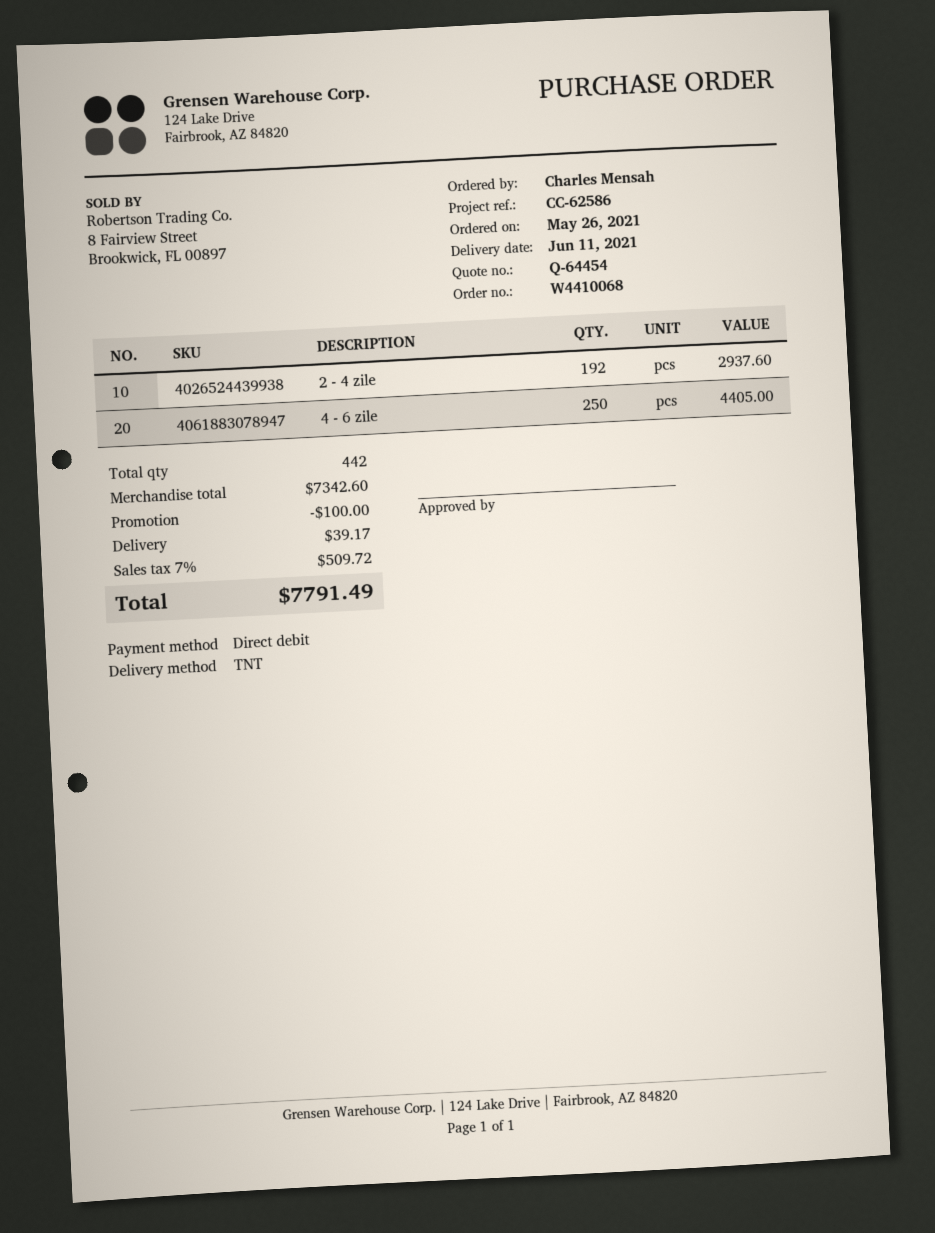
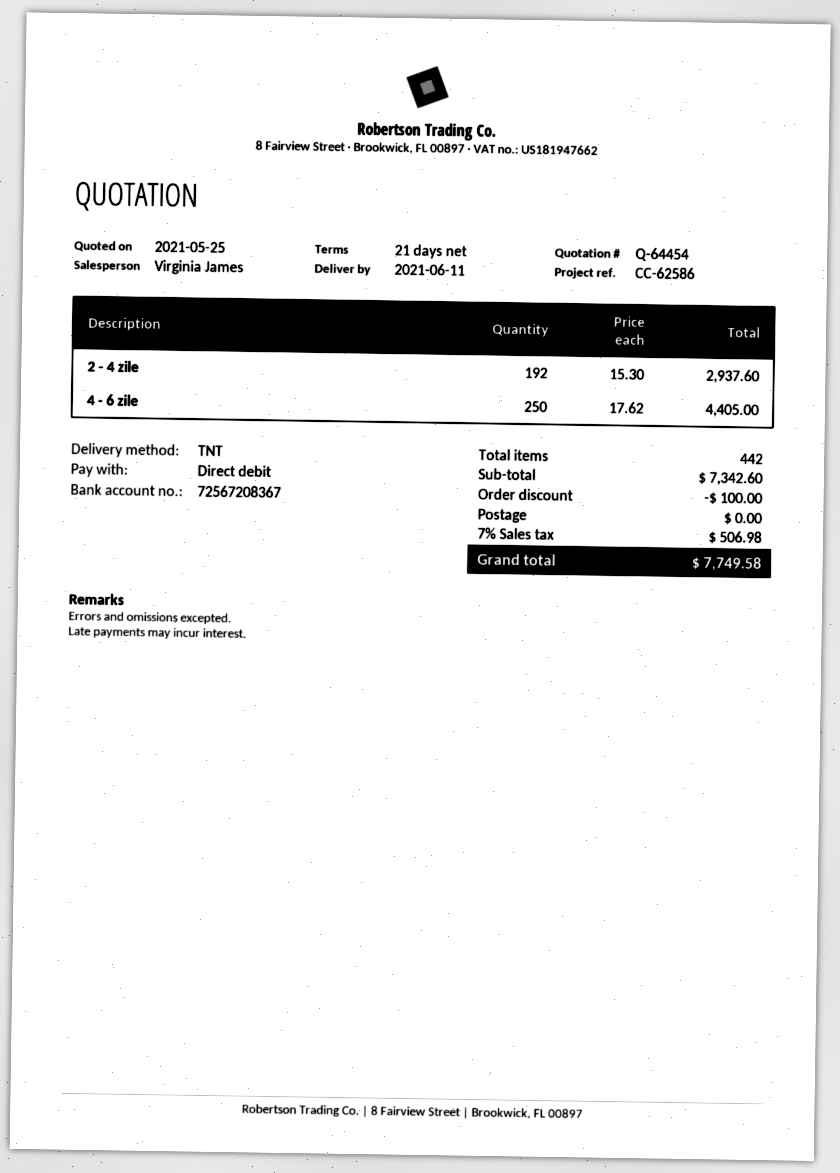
shipping: 39.17 -> 0.00
tax: 7% = 509.72 -> 7% = 506.98
total: 7791.49 -> 7749.58

